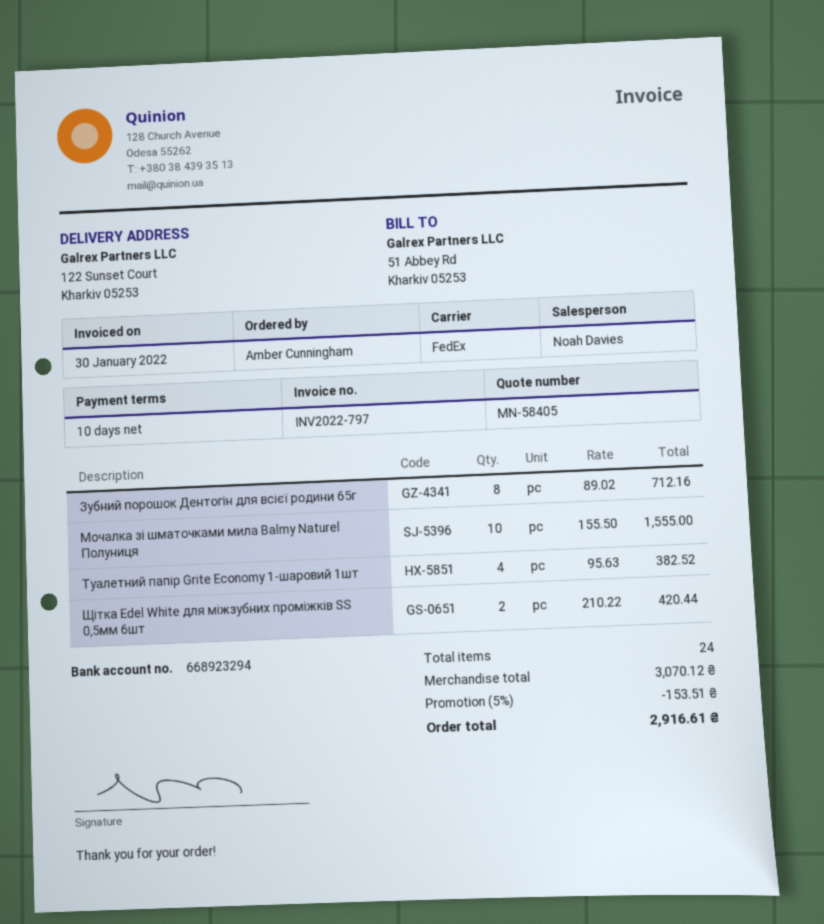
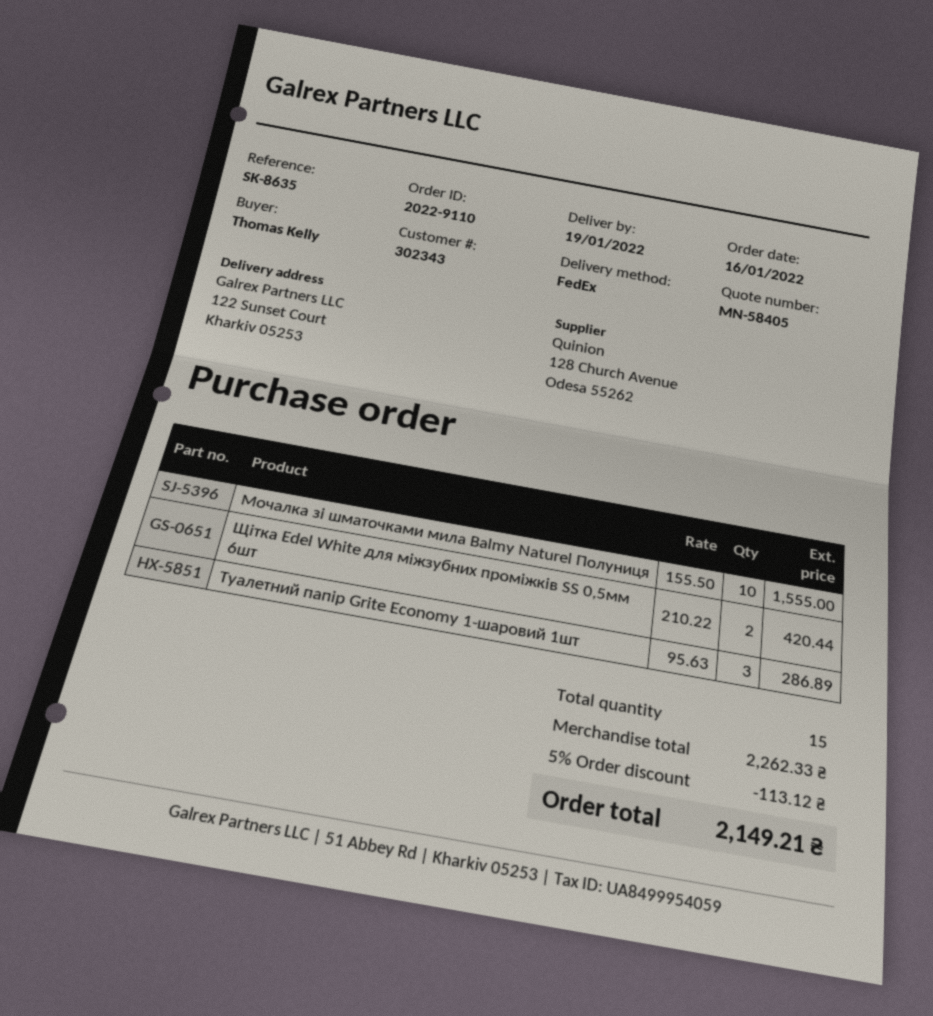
ordered by: Amber Cunningham -> Thomas Kelly
Зубний порошок Дентогін для всієї родини 65г: 8 x 89.02 = 712.16 -> none
Туалетний папір Grite Economy 1-шаровий 1шт: 4 x 95.63 = 382.52 -> 3 x 95.63 = 286.89
total quantity: 24 -> 15
subtotal: 3070.12 -> 2262.33
discount: 5% = 153.51 -> 5% = 113.12
total: 2916.61 -> 2149.21

